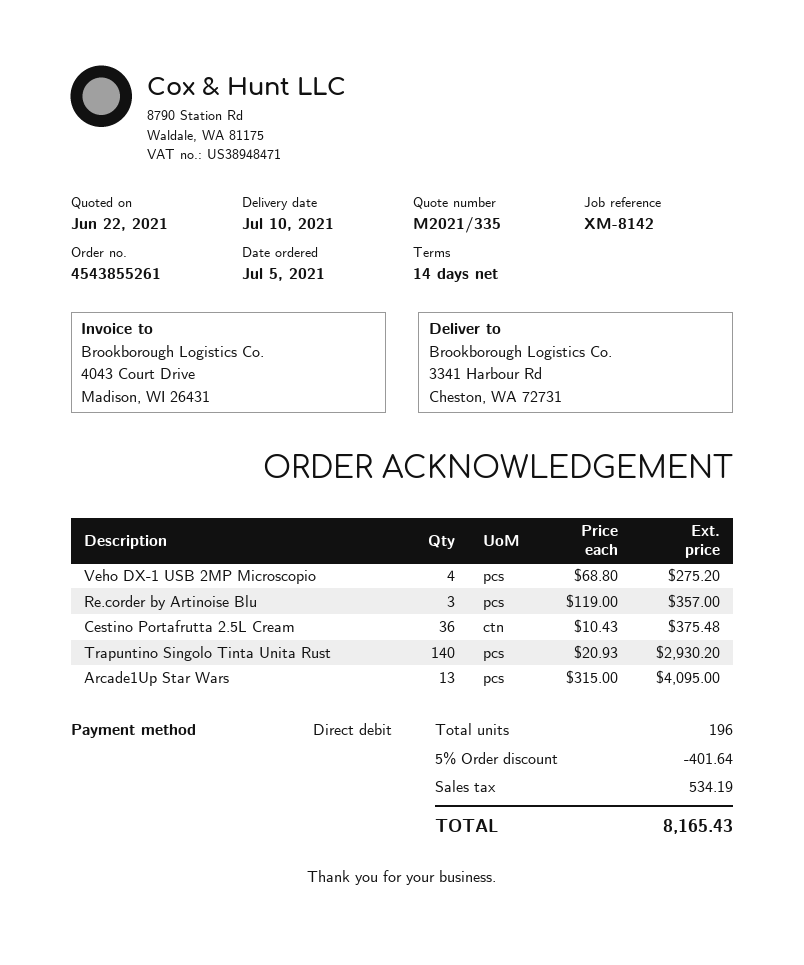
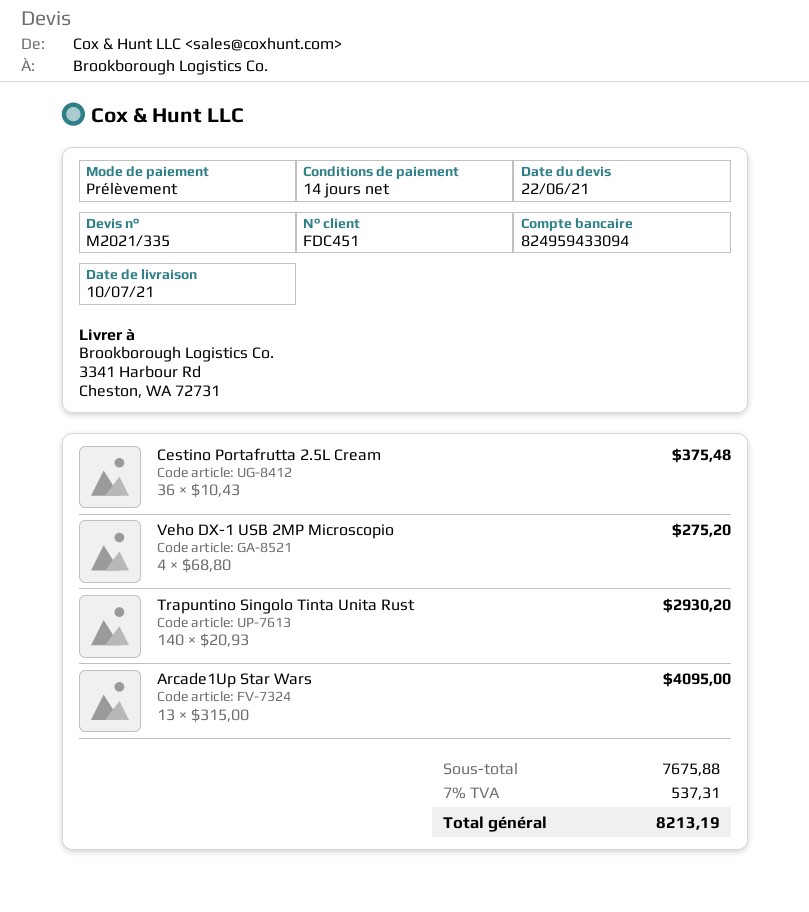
Re.corder by Artinoise Blu: 3 x 119.00 = 357.00 -> none
discount: 5% = 401.64 -> none
tax: 534.19 -> 537.31
total: 8165.43 -> 8213.19

